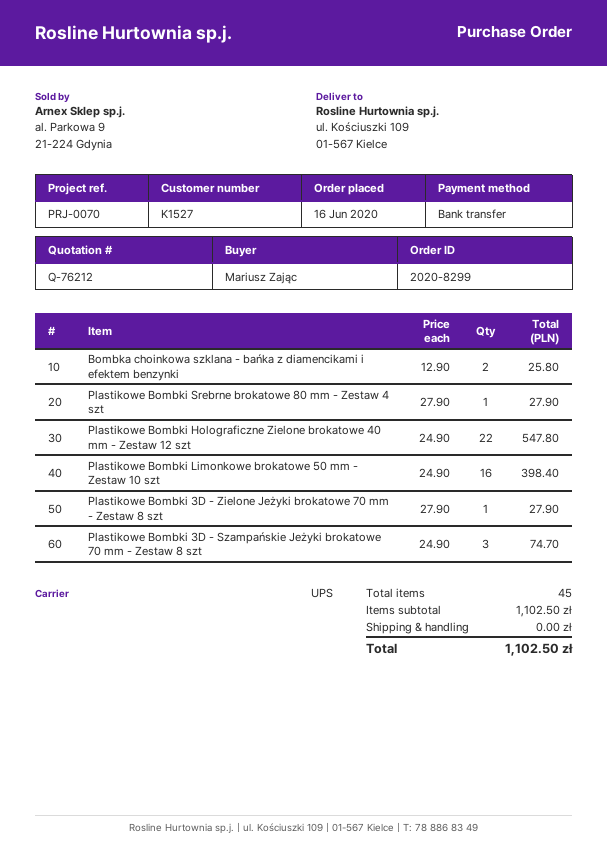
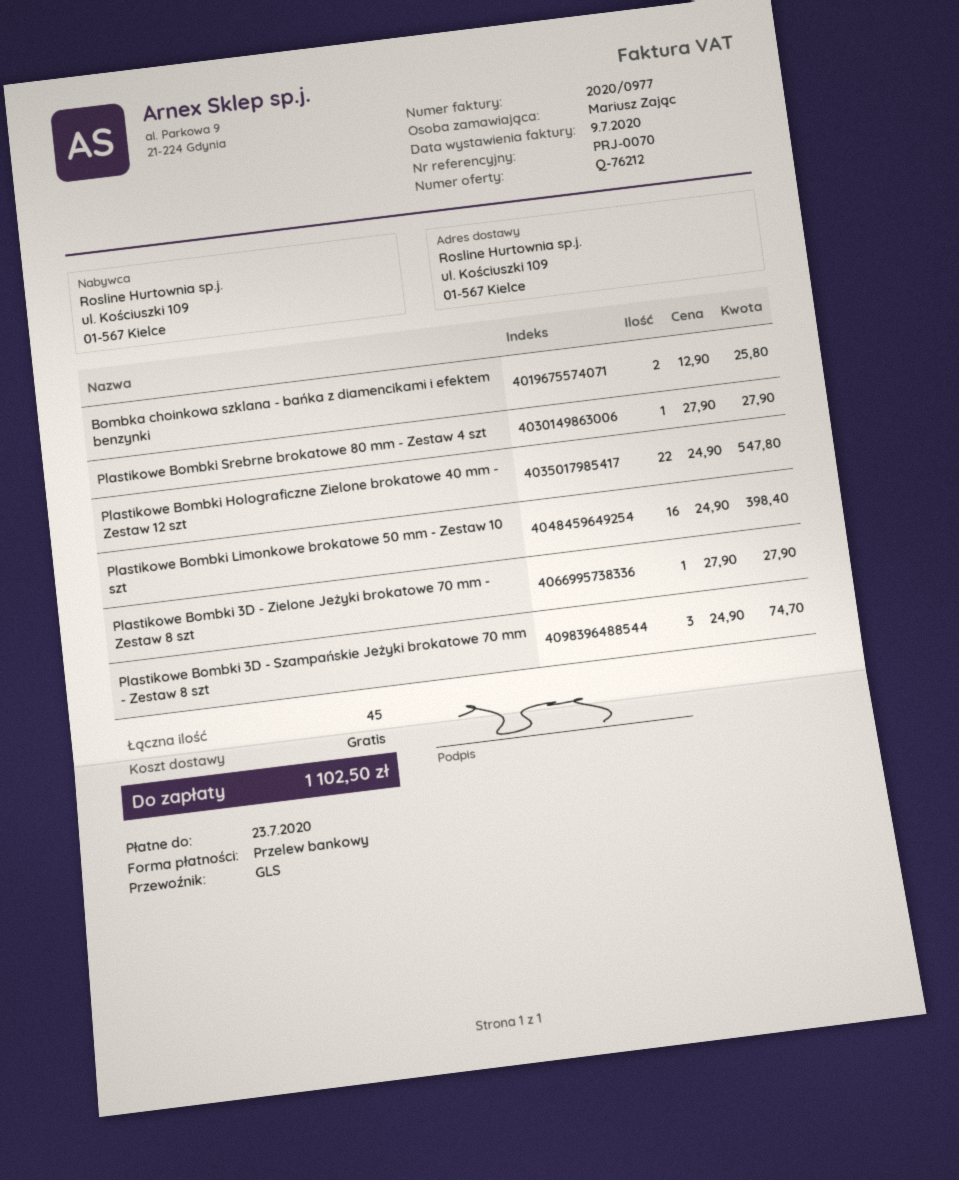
shipping method: UPS -> GLS

